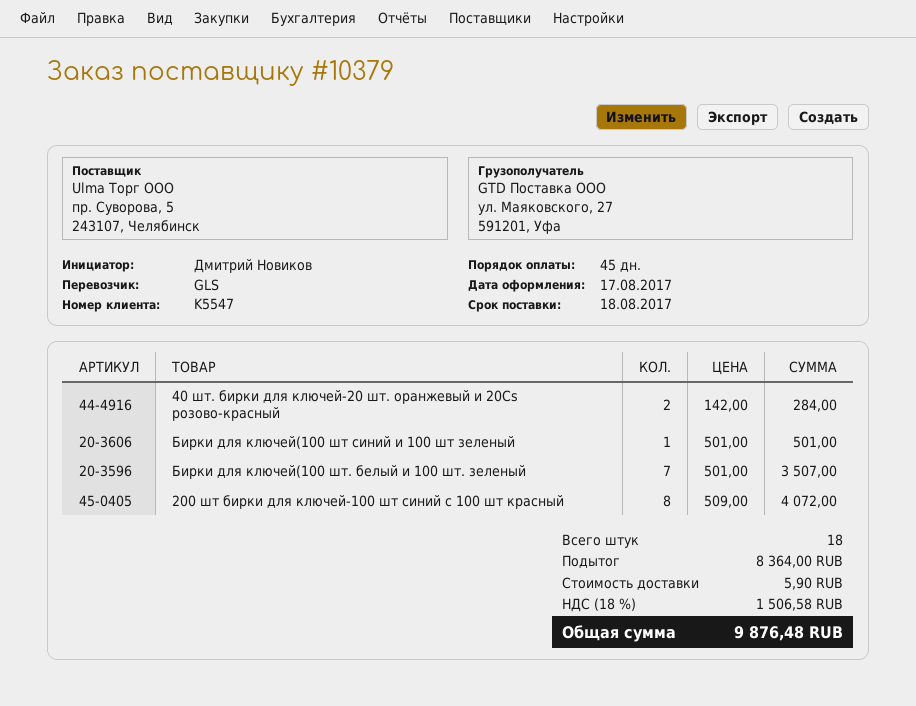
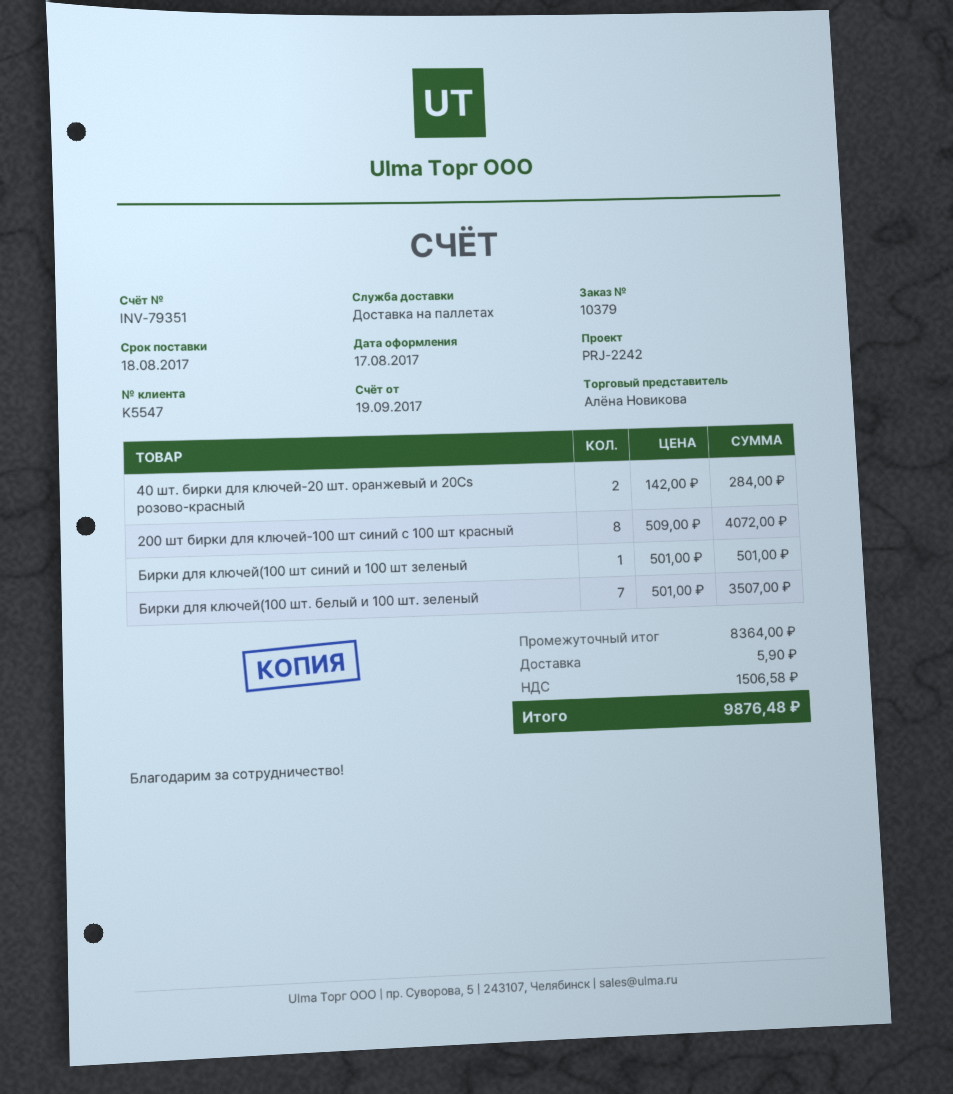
shipping method: GLS -> pallet freight

